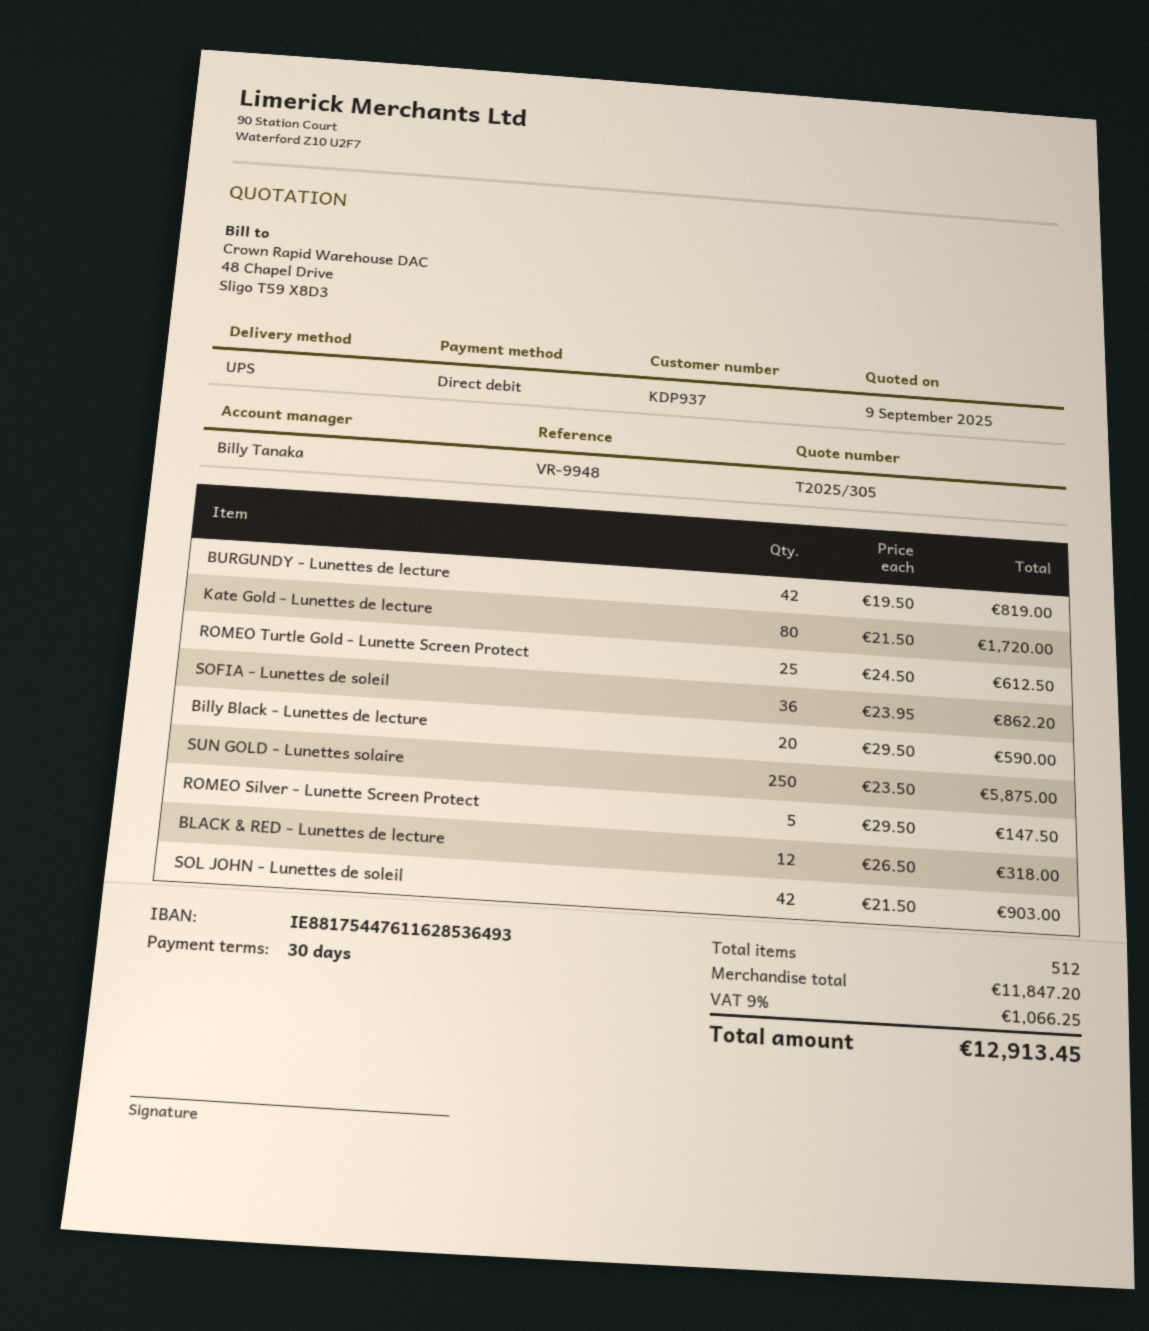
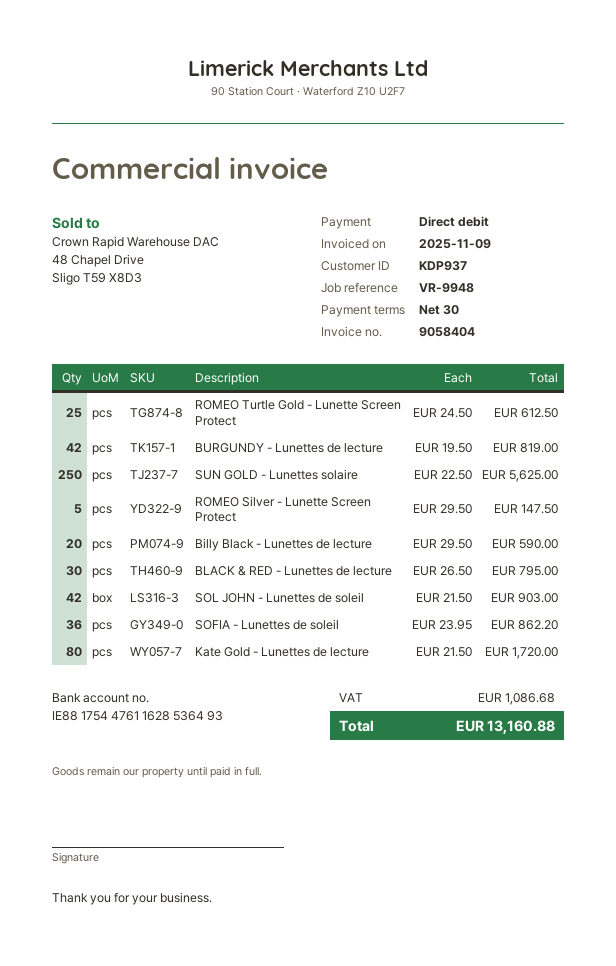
SUN GOLD - Lunettes solaire: 250 x 23.50 = 5875.00 -> 250 x 22.50 = 5625.00
BLACK & RED - Lunettes de lecture: 12 x 26.50 = 318.00 -> 30 x 26.50 = 795.00
tax: 1066.25 -> 1086.68
total: 12913.45 -> 13160.88

